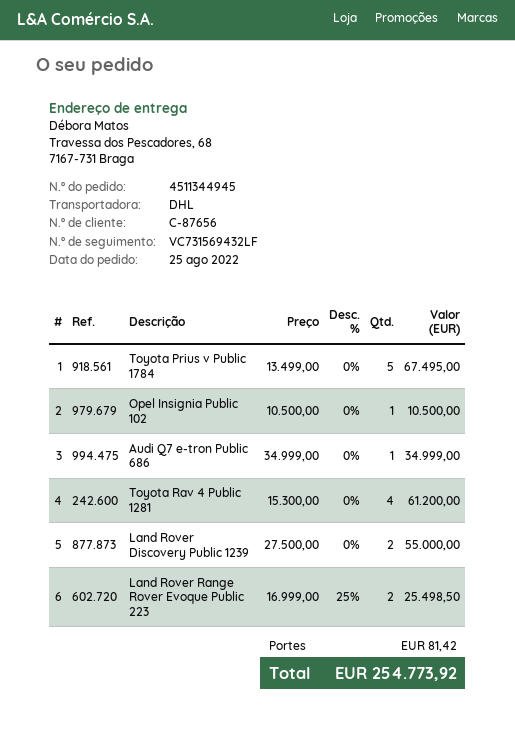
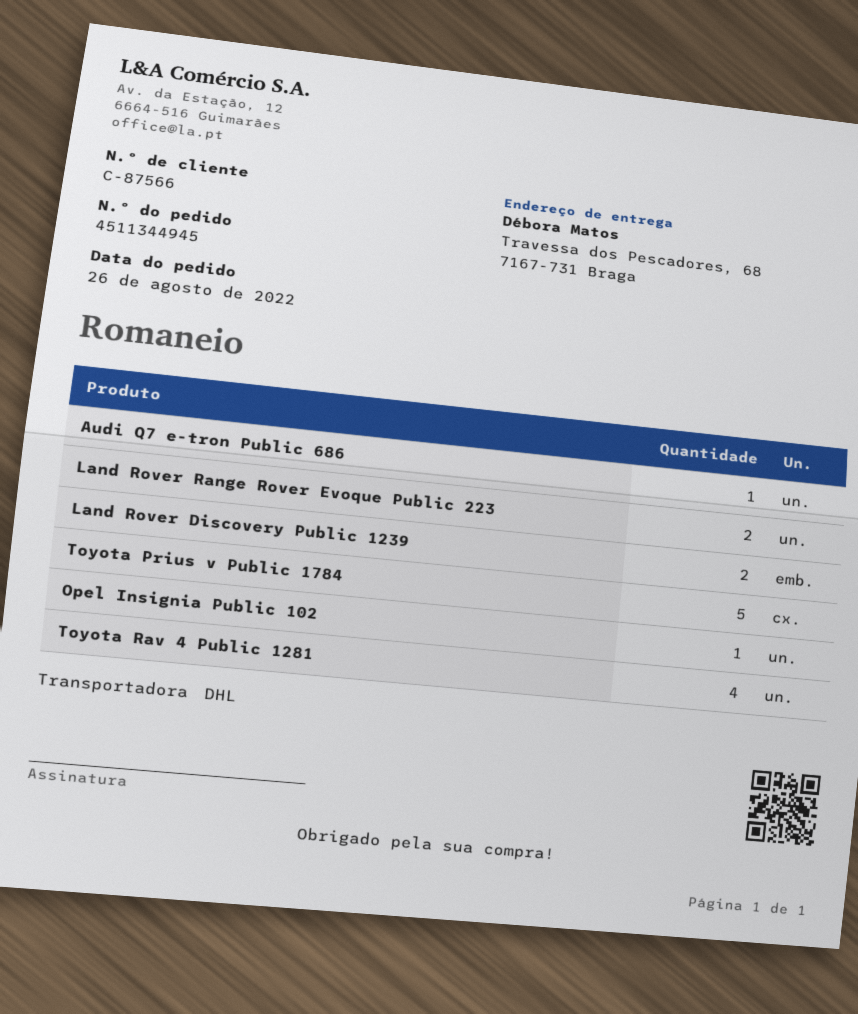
order date: 2022-08-25 -> 2022-08-26
customer number: C-87656 -> C-87566

